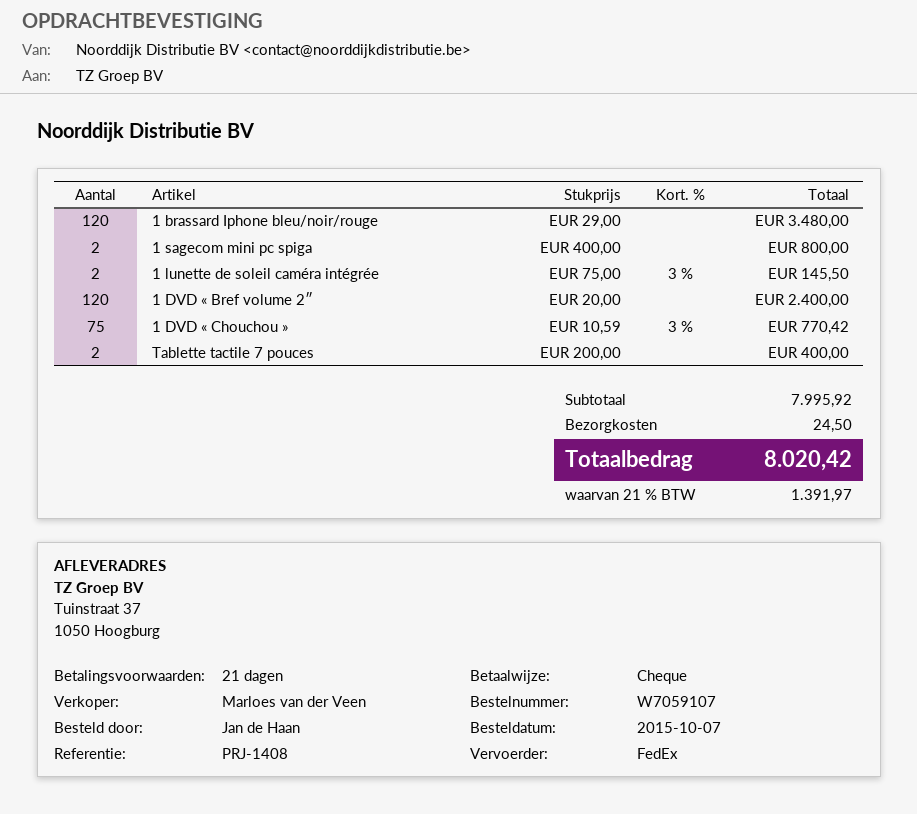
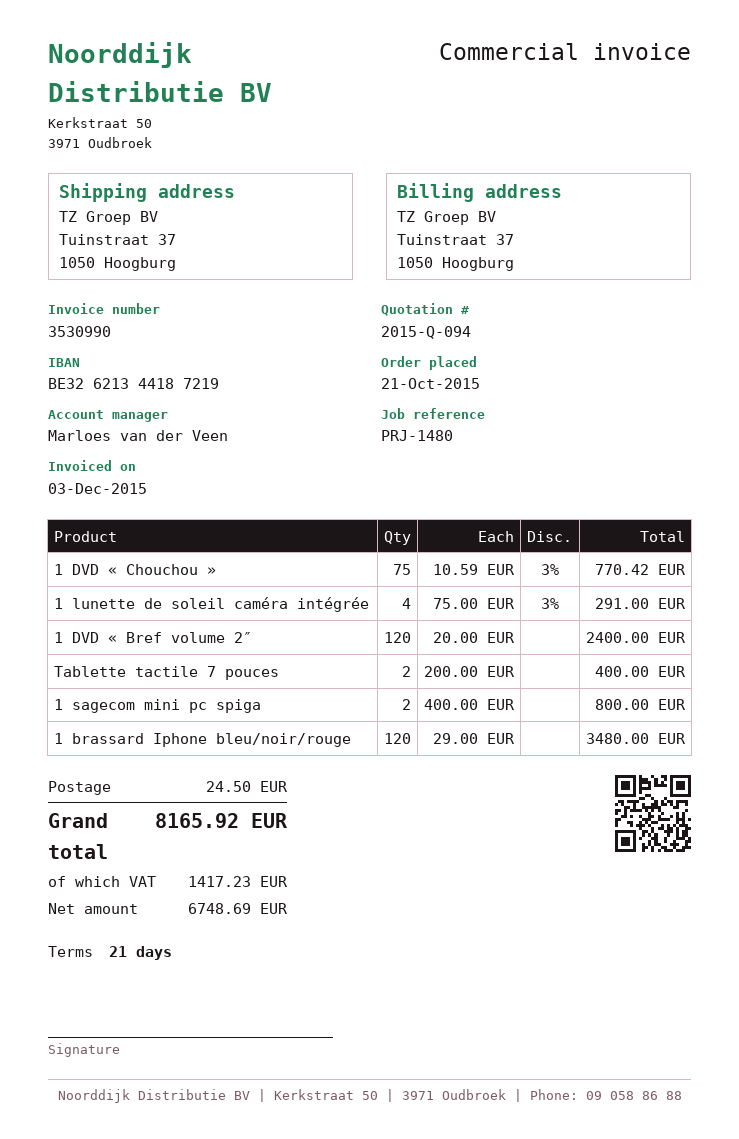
order date: 2015-10-07 -> 2015-10-21
reference: PRJ-1408 -> PRJ-1480
1 lunette de soleil caméra intégrée: 2 x 75.00 - 3% = 145.50 -> 4 x 75.00 - 3% = 291.00
tax: 1391.97 -> 1417.23
total: 8020.42 -> 8165.92

